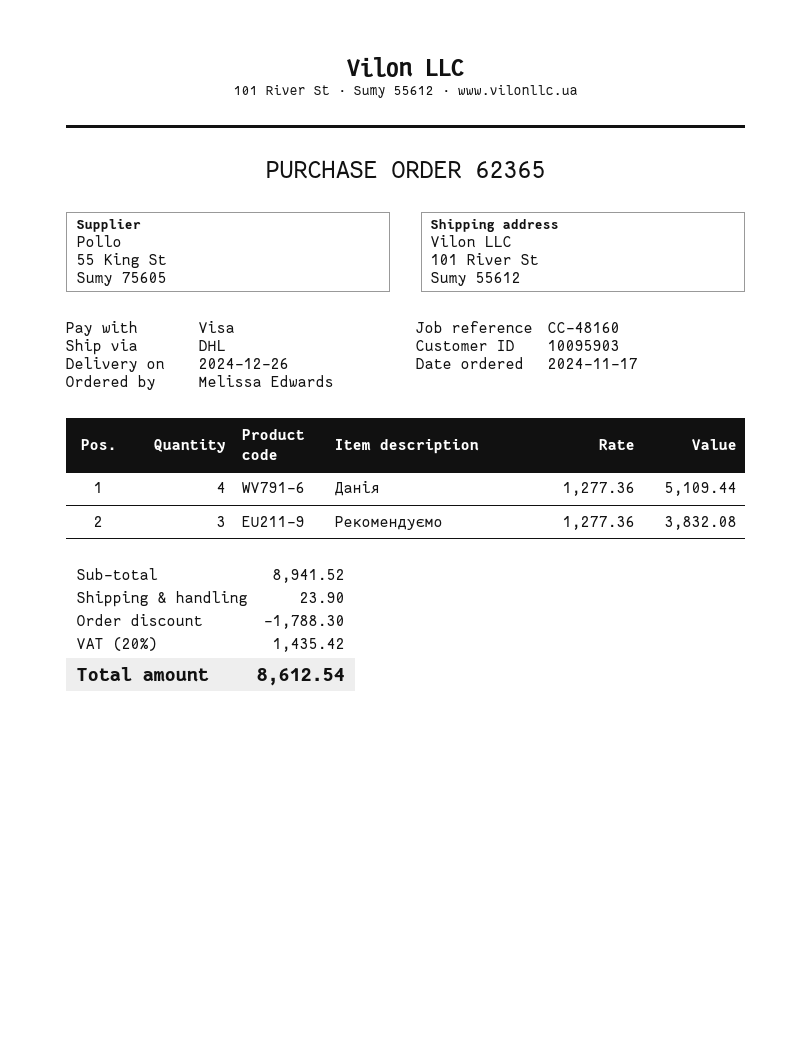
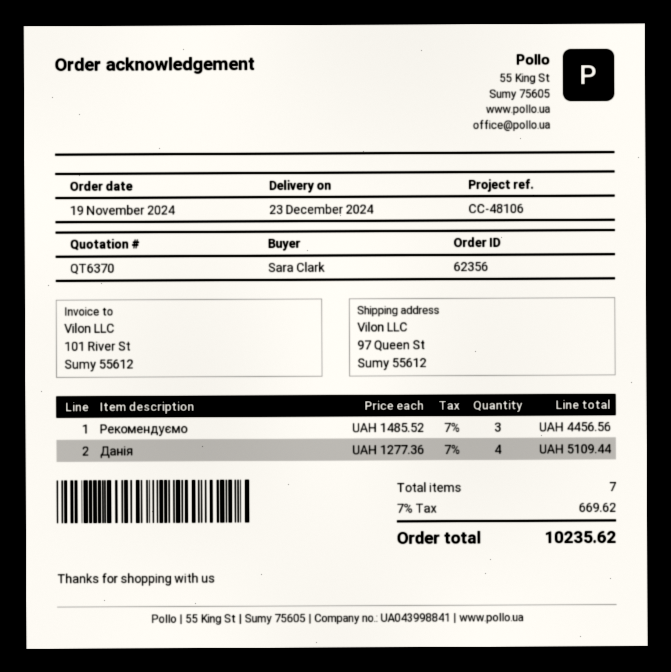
order number: 62365 -> 62356
order date: 2024-11-17 -> 2024-11-19
delivery date: 2024-12-26 -> 2024-12-23
reference: CC-48160 -> CC-48106
ordered by: Melissa Edwards -> Sara Clark
ship to: 101 River St, Sumy 55612 -> 97 Queen St, Sumy 55612
Рекомендуємо: 3 x 1277.36 = 3832.08 -> 3 x 1485.52 = 4456.56
discount: 1788.30 -> none
shipping: 23.90 -> none
tax: 20% = 1435.42 -> 7% = 669.62
total: 8612.54 -> 10235.62

